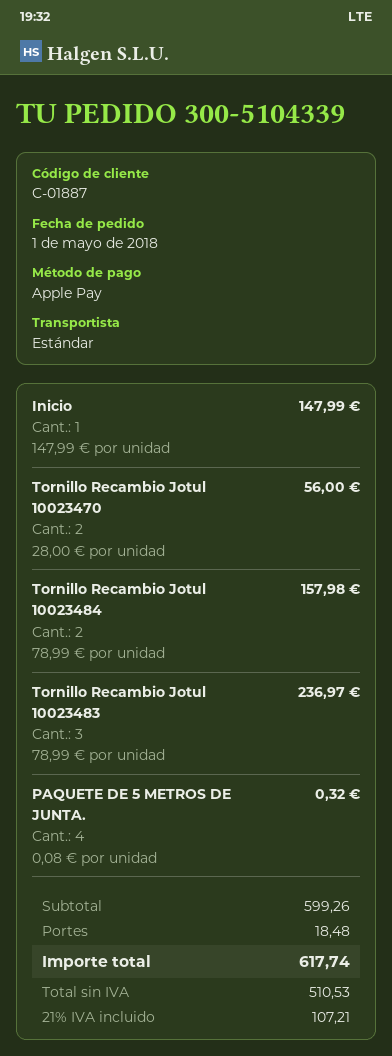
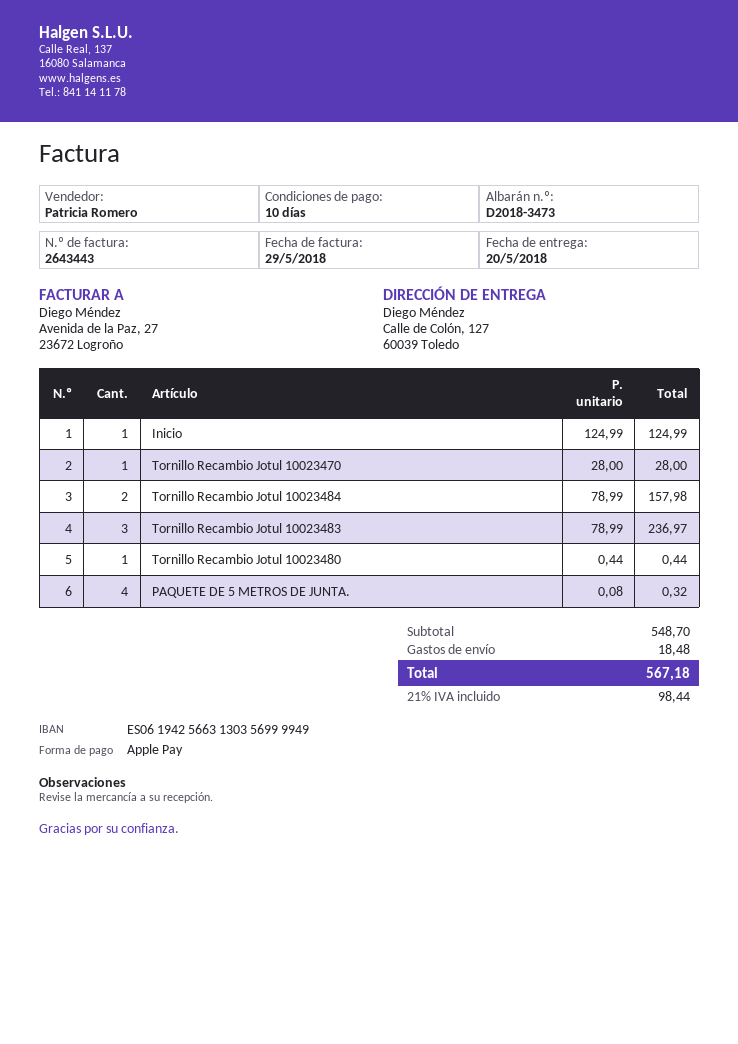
Inicio: 1 x 147.99 = 147.99 -> 1 x 124.99 = 124.99
Tornillo Recambio Jotul 10023470: 2 x 28.00 = 56.00 -> 1 x 28.00 = 28.00
Tornillo Recambio Jotul 10023480: none -> 1 x 0.44 = 0.44
subtotal: 599.26 -> 548.70
tax: 21% = 107.21 -> 21% = 98.44
total: 617.74 -> 567.18

